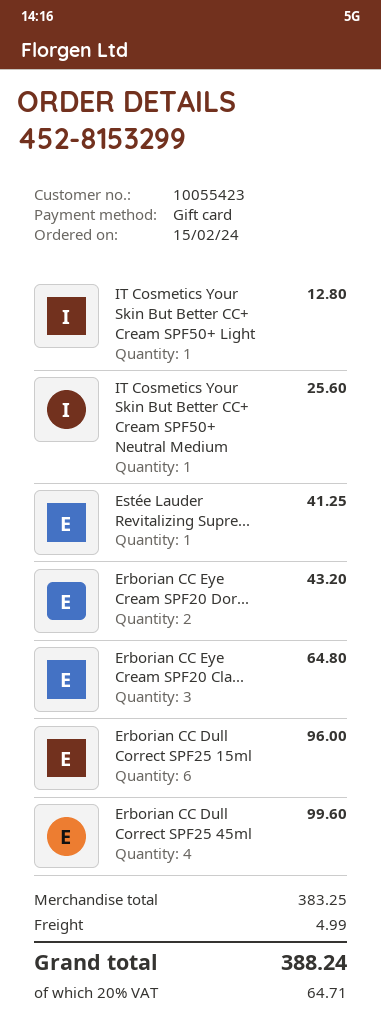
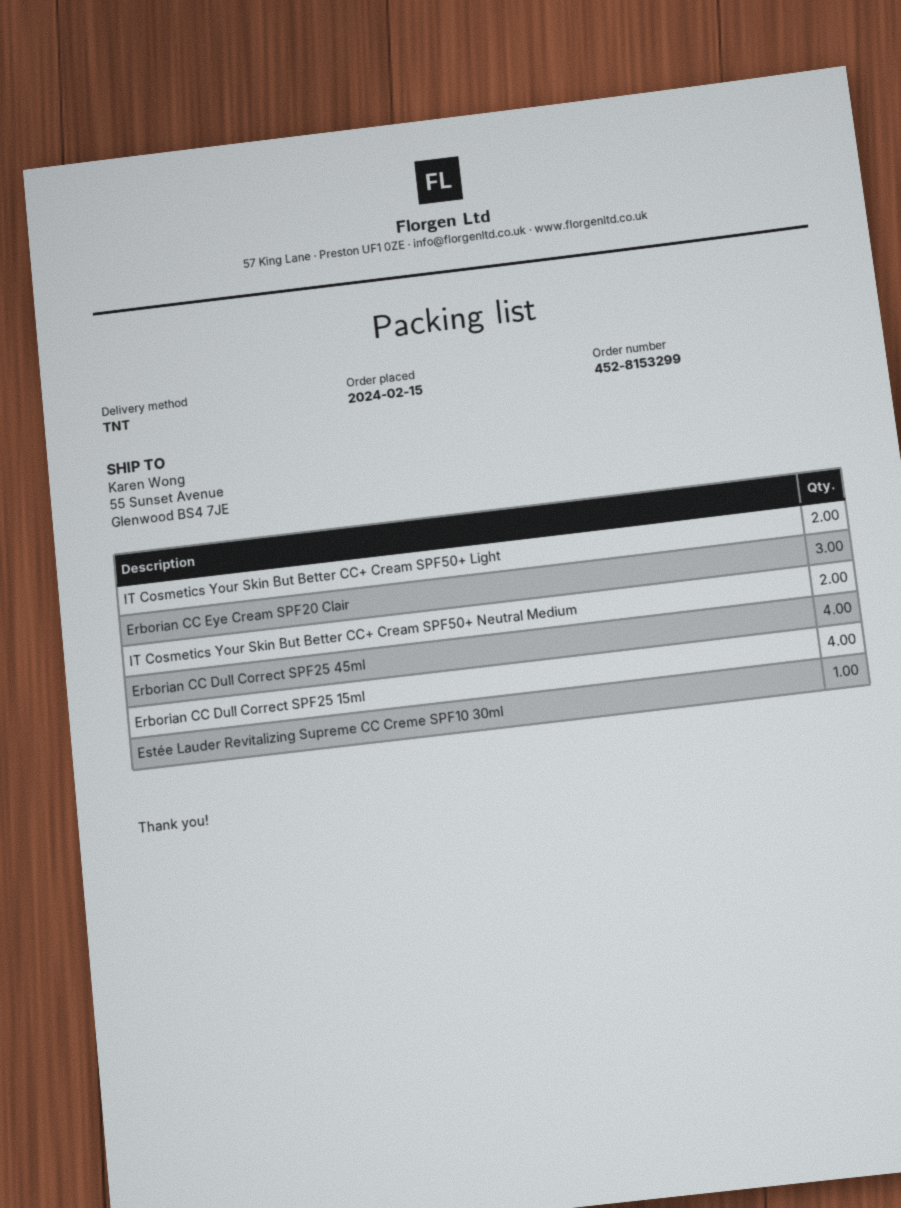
IT Cosmetics Your Skin But Better CC+ Cream SPF50+ Light: 1 -> 2
IT Cosmetics Your Skin But Better CC+ Cream SPF50+ Neutral Medium: 1 -> 2
Erborian CC Eye Cream SPF20 Dor...: 2 -> none
Erborian CC Dull Correct SPF25 15ml: 6 -> 4

